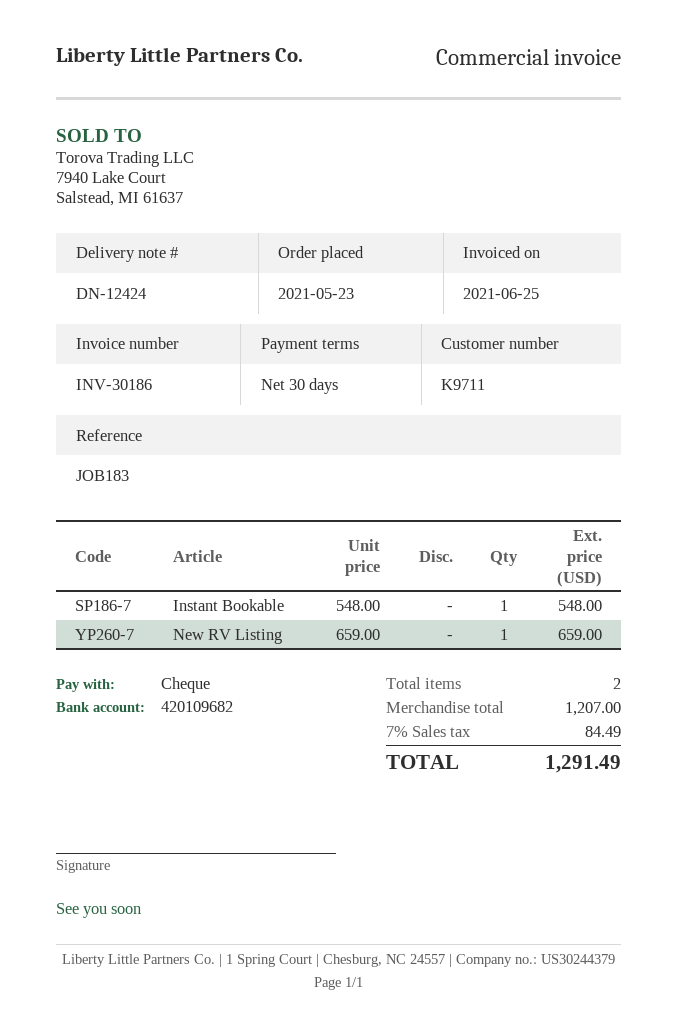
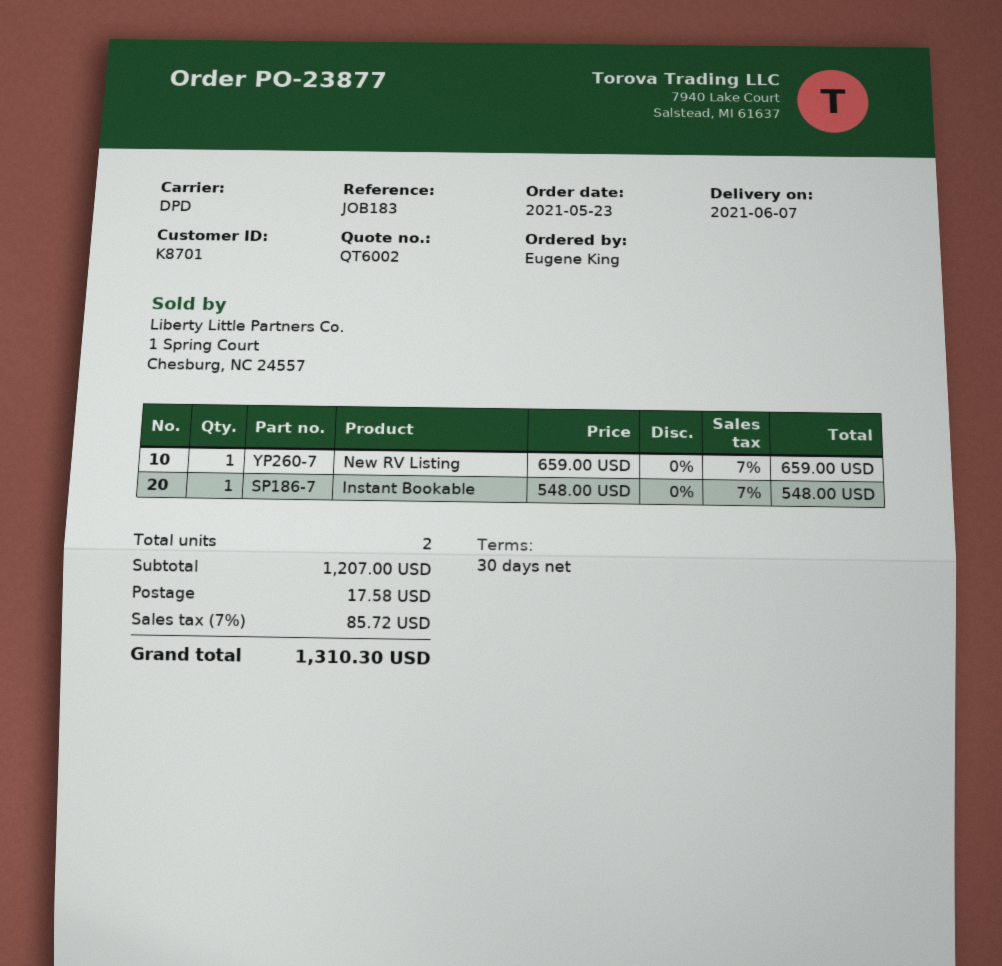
customer number: K9711 -> K8701
shipping: none -> 17.58
tax: 7% = 84.49 -> 7% = 85.72
total: 1291.49 -> 1310.30

